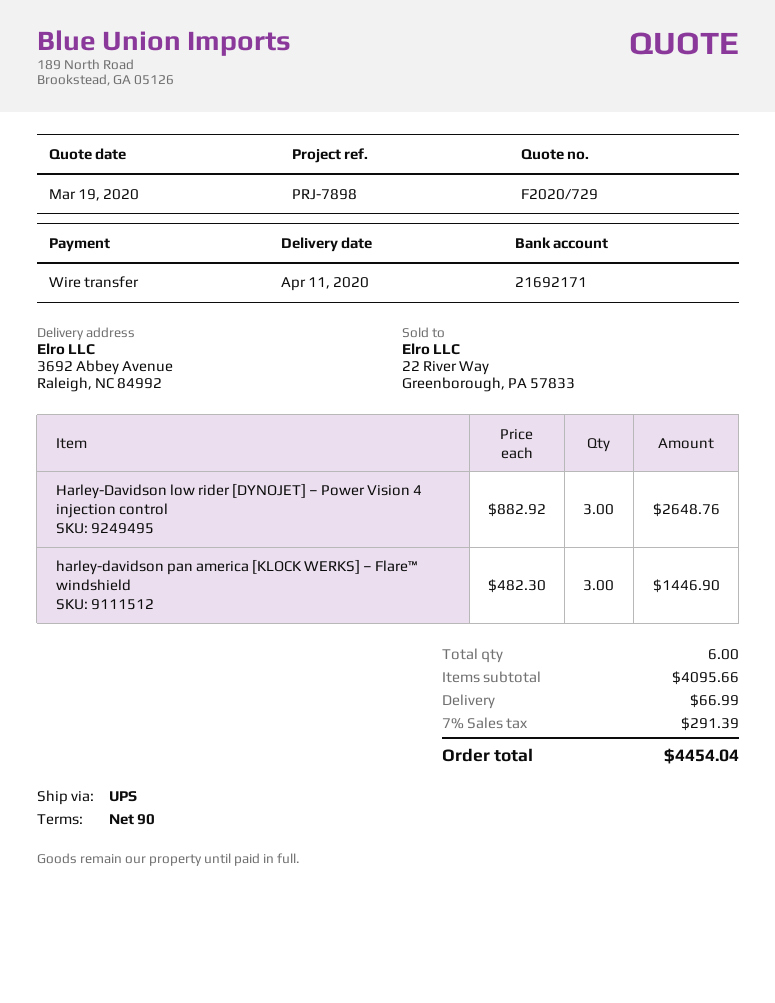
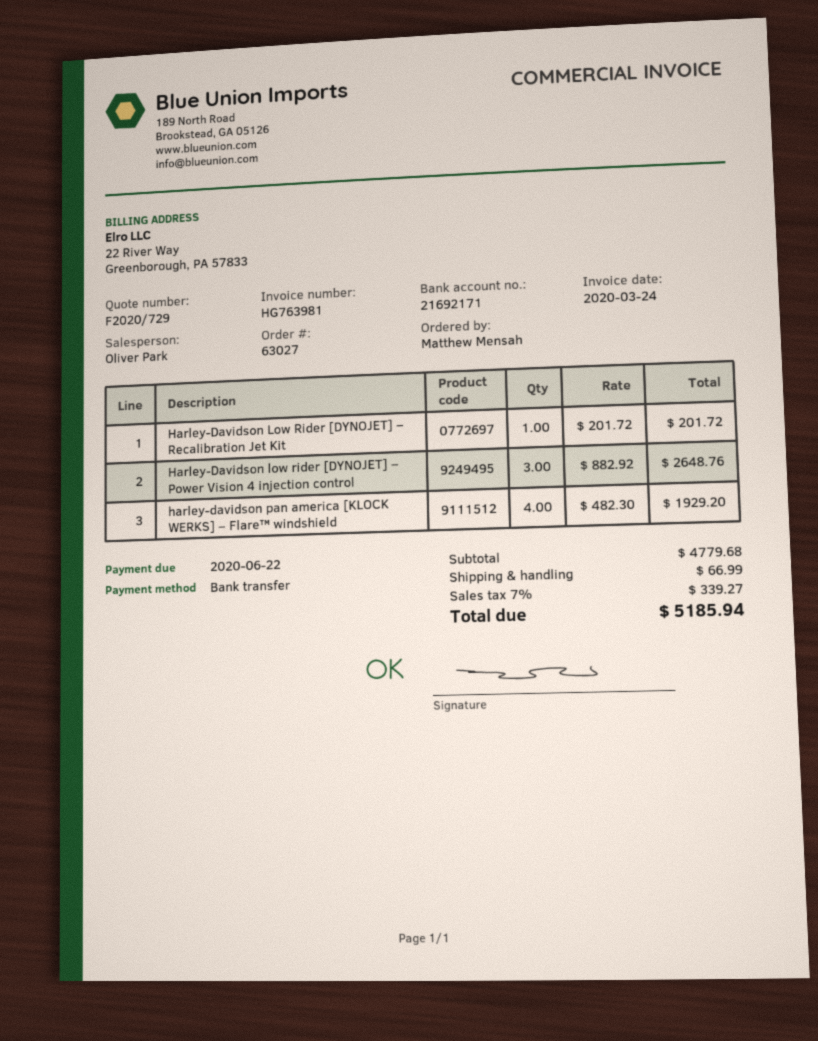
harley-davidson pan america [KLOCK WERKS] – Flare™ windshield: 3 x 482.30 = 1446.90 -> 4 x 482.30 = 1929.20
Harley-Davidson Low Rider [DYNOJET] – Recalibration Jet Kit: none -> 1 x 201.72 = 201.72
subtotal: 4095.66 -> 4779.68
tax: 7% = 291.39 -> 7% = 339.27
total: 4454.04 -> 5185.94

